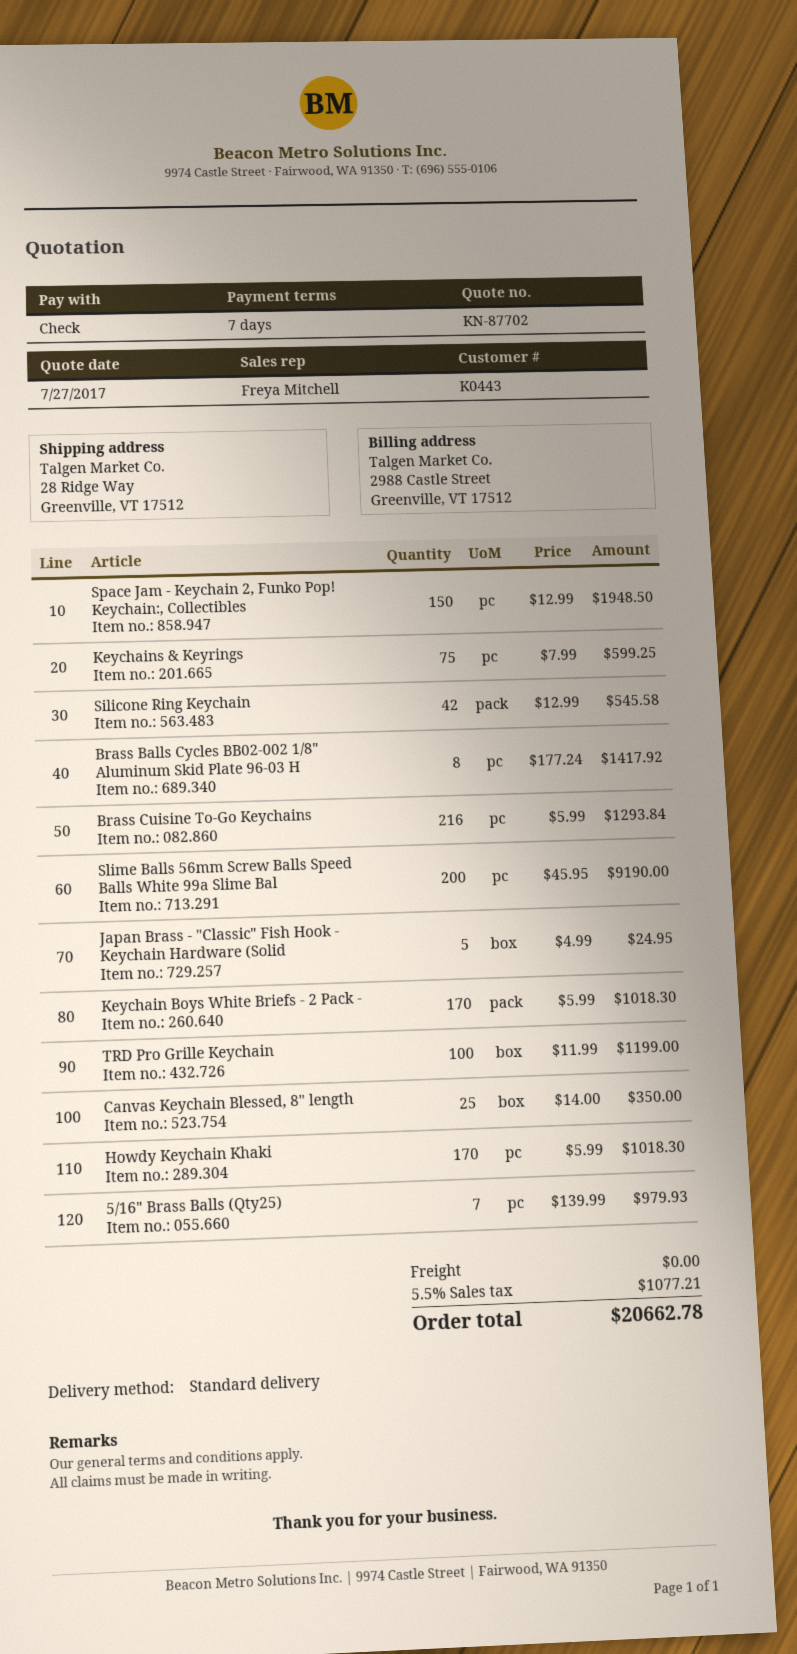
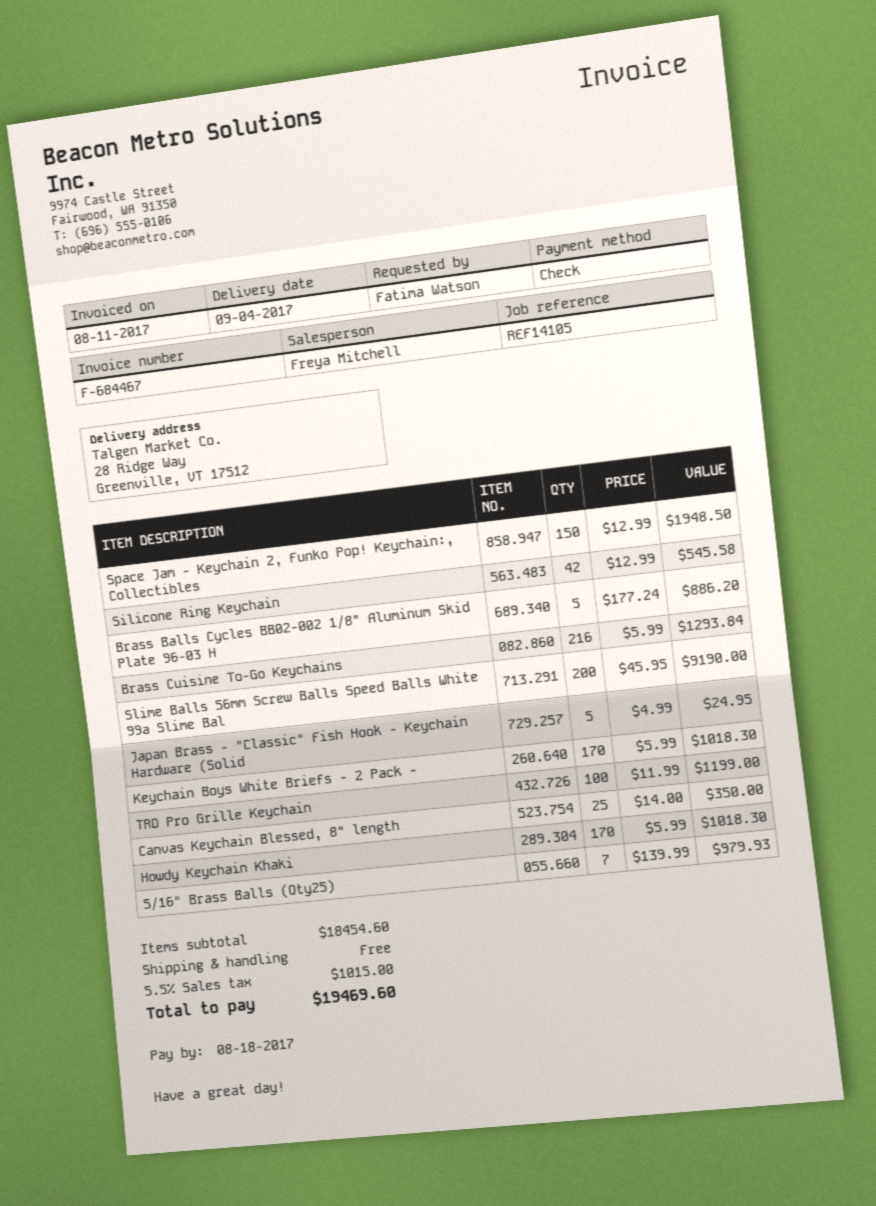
Keychains & Keyrings: 75 x 7.99 = 599.25 -> none
Brass Balls Cycles BB02-002 1/8" Aluminum Skid Plate 96-03 H: 8 x 177.24 = 1417.92 -> 5 x 177.24 = 886.20
tax: 5.5% = 1077.21 -> 5.5% = 1015.00
total: 20662.78 -> 19469.60

